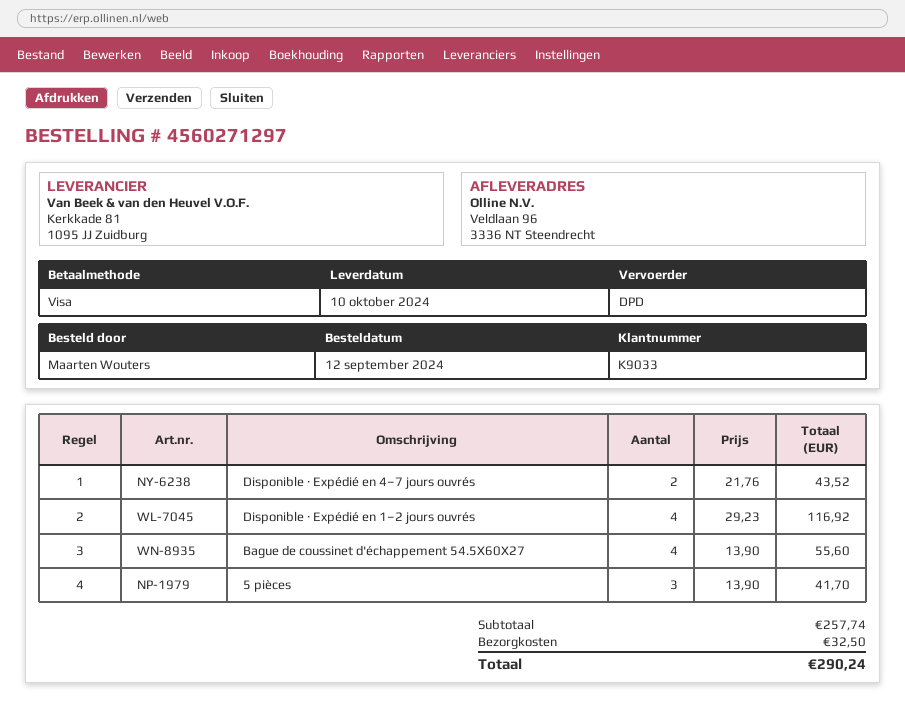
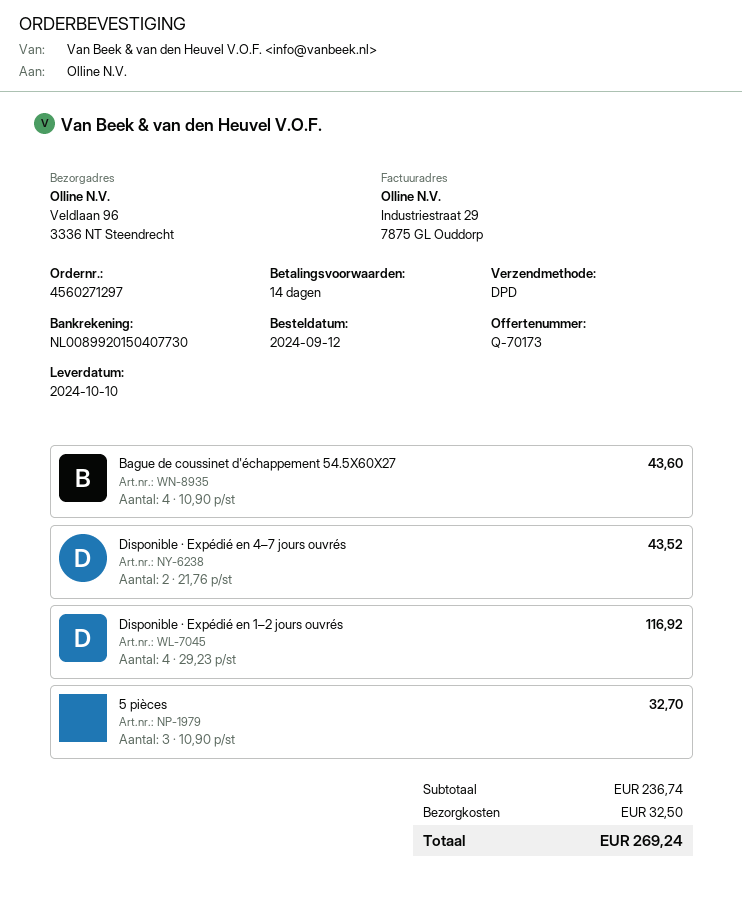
Bague de coussinet d'échappement 54.5X60X27: 4 x 13.90 = 55.60 -> 4 x 10.90 = 43.60
5 pièces: 3 x 13.90 = 41.70 -> 3 x 10.90 = 32.70
subtotal: 257.74 -> 236.74
total: 290.24 -> 269.24

